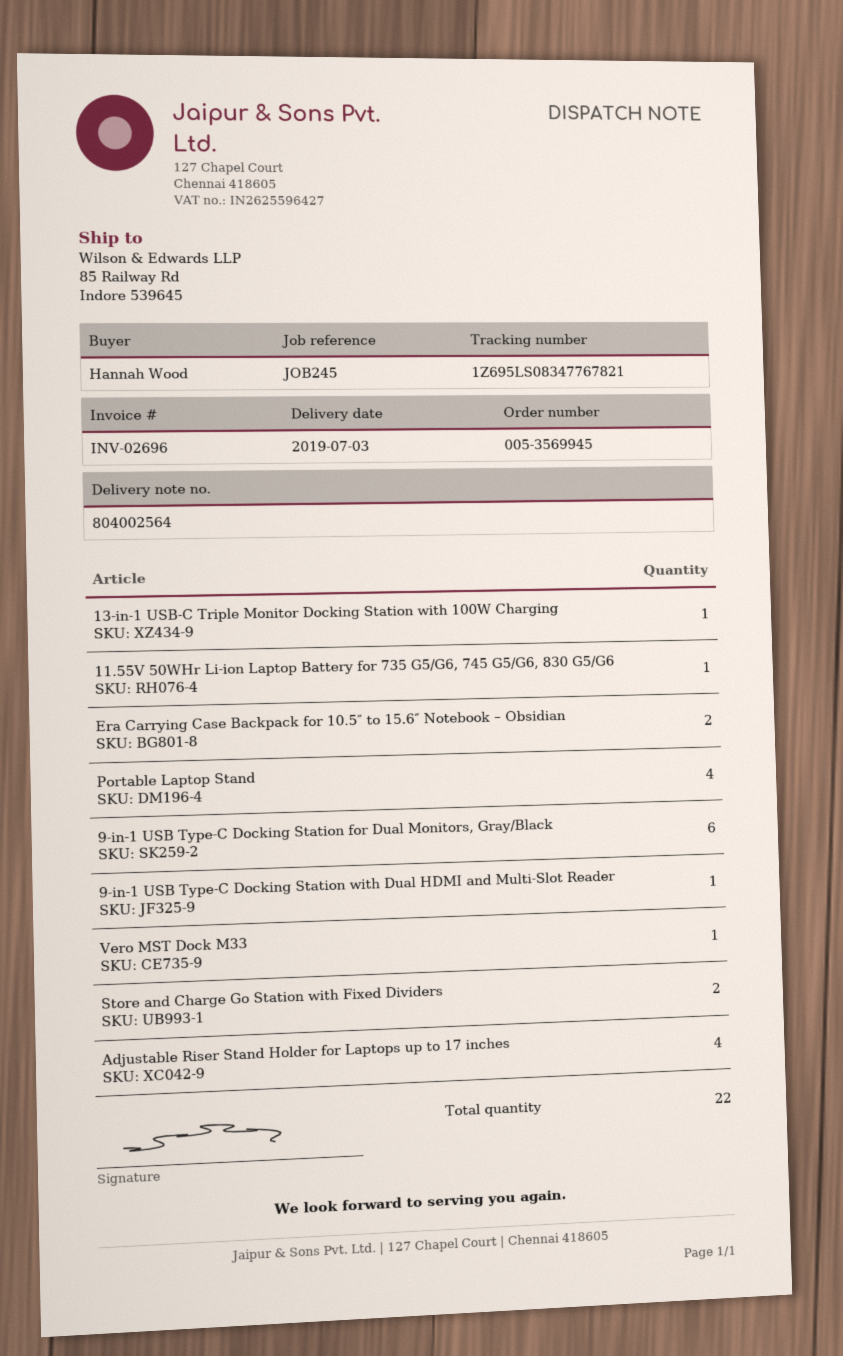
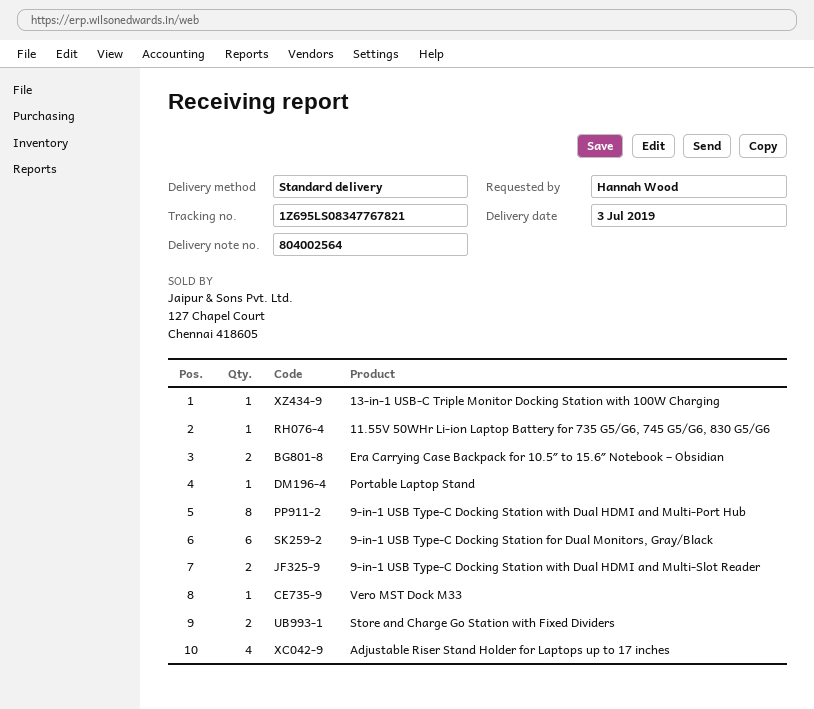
Portable Laptop Stand: 4 -> 1
9-in-1 USB Type-C Docking Station with Dual HDMI and Multi-Slot Reader: 1 -> 2
9-in-1 USB Type-C Docking Station with Dual HDMI and Multi-Port Hub: none -> 8

